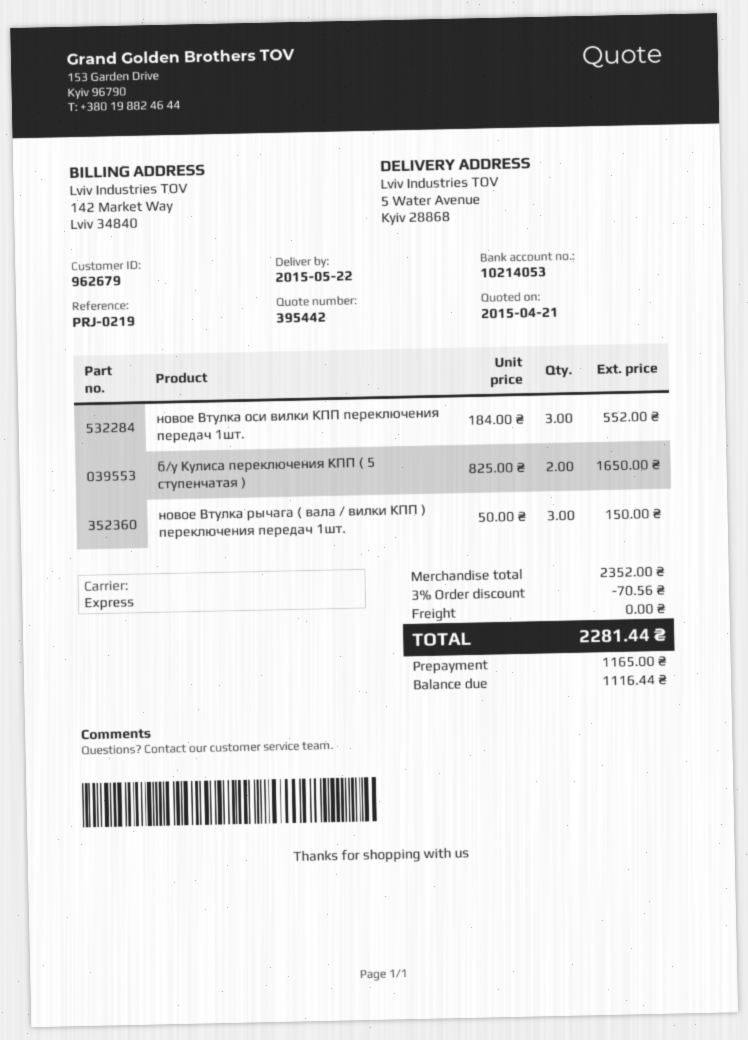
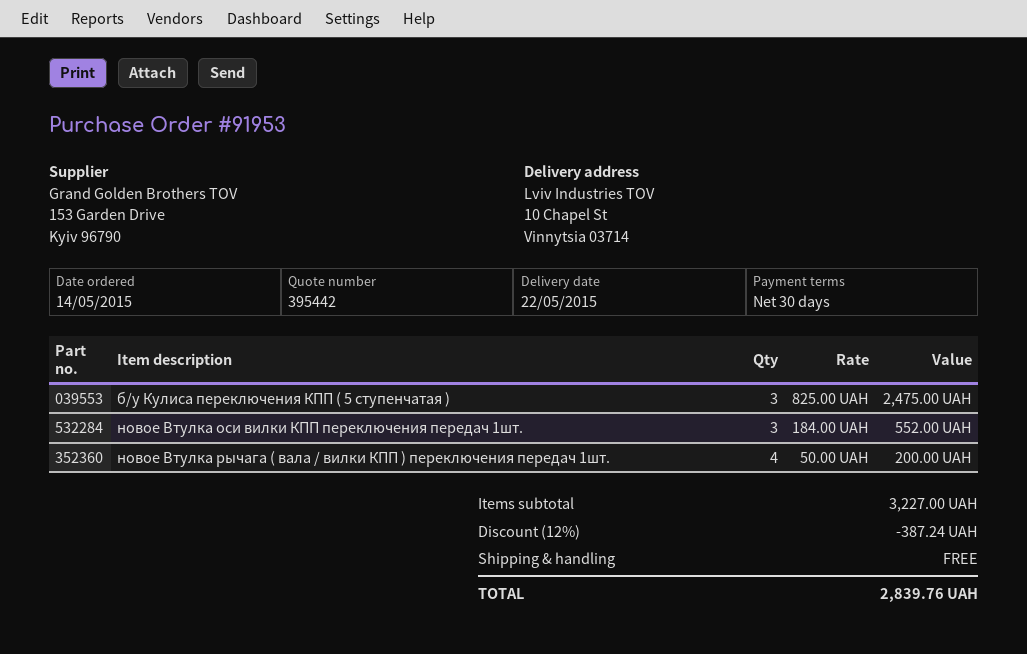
ship to: 5 Water Avenue, Kyiv 28868 -> 10 Chapel St, Vinnytsia 03714
б/у Кулиса переключения КПП ( 5 ступенчатая ): 2 x 825.00 = 1650.00 -> 3 x 825.00 = 2475.00
новое Втулка рычага ( вала / вилки КПП ) переключения передач 1шт.: 3 x 50.00 = 150.00 -> 4 x 50.00 = 200.00
subtotal: 2352.00 -> 3227.00
discount: 3% = 70.56 -> 12% = 387.24
total: 2281.44 -> 2839.76

